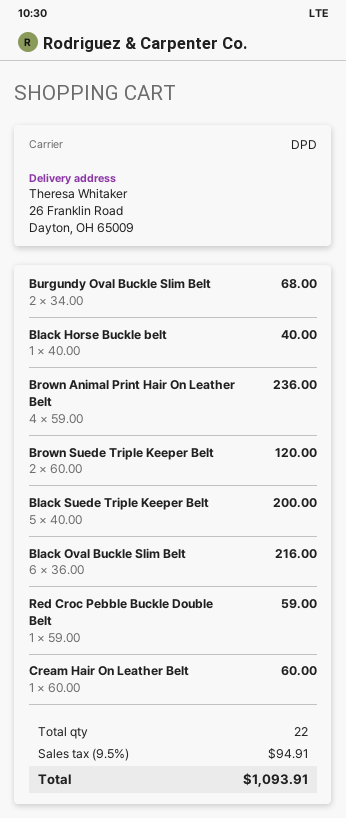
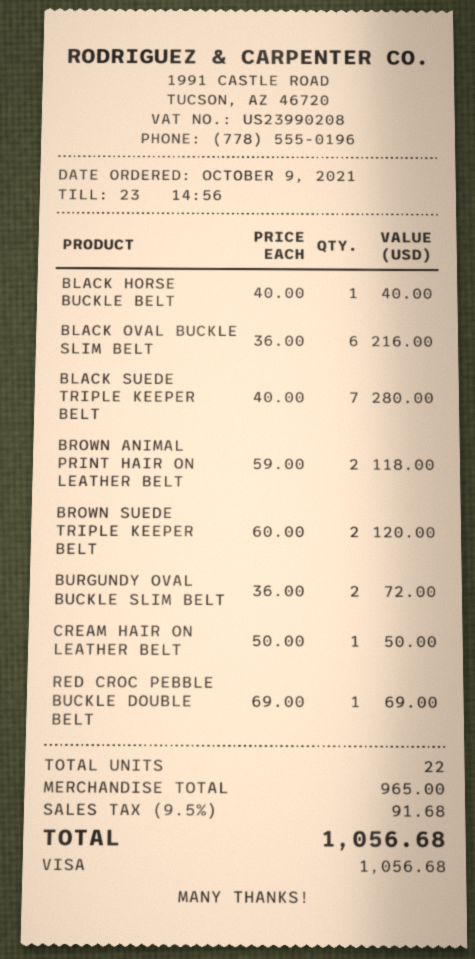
Burgundy Oval Buckle Slim Belt: 2 x 34.00 = 68.00 -> 2 x 36.00 = 72.00
Brown Animal Print Hair On Leather Belt: 4 x 59.00 = 236.00 -> 2 x 59.00 = 118.00
Black Suede Triple Keeper Belt: 5 x 40.00 = 200.00 -> 7 x 40.00 = 280.00
Red Croc Pebble Buckle Double Belt: 1 x 59.00 = 59.00 -> 1 x 69.00 = 69.00
Cream Hair On Leather Belt: 1 x 60.00 = 60.00 -> 1 x 50.00 = 50.00
tax: 9.5% = 94.91 -> 9.5% = 91.68
total: 1093.91 -> 1056.68

